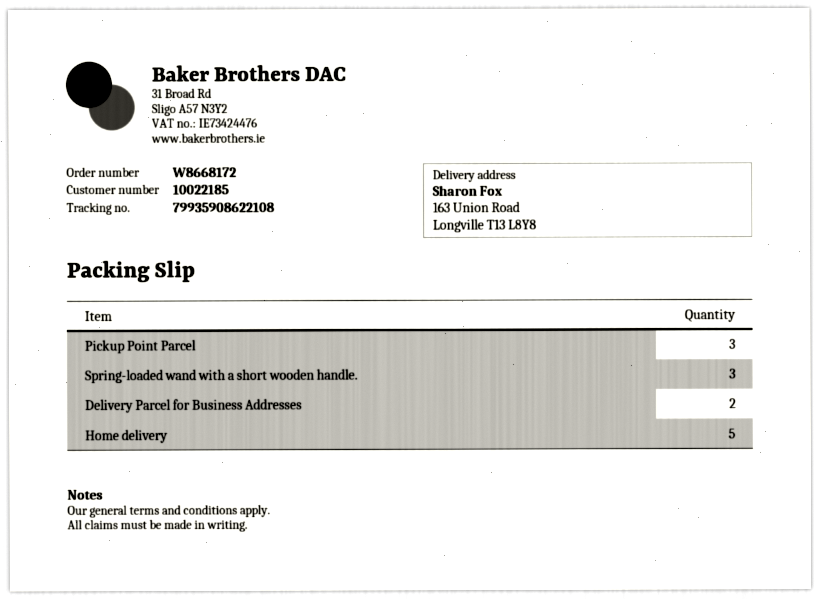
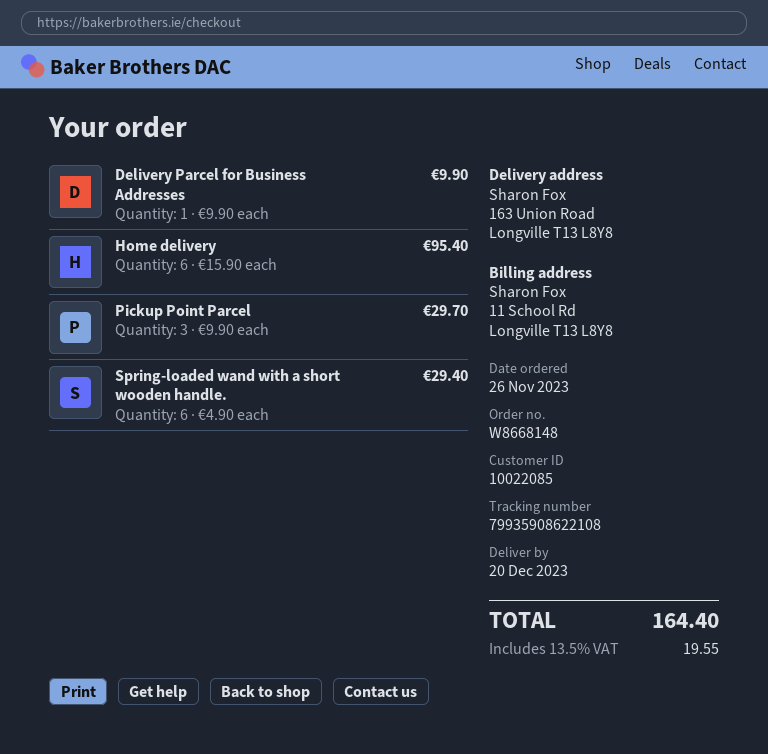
order number: W8668172 -> W8668148
customer number: 10022185 -> 10022085
Spring-loaded wand with a short wooden handle.: 3 -> 6
Delivery Parcel for Business Addresses: 2 -> 1
Home delivery: 5 -> 6

